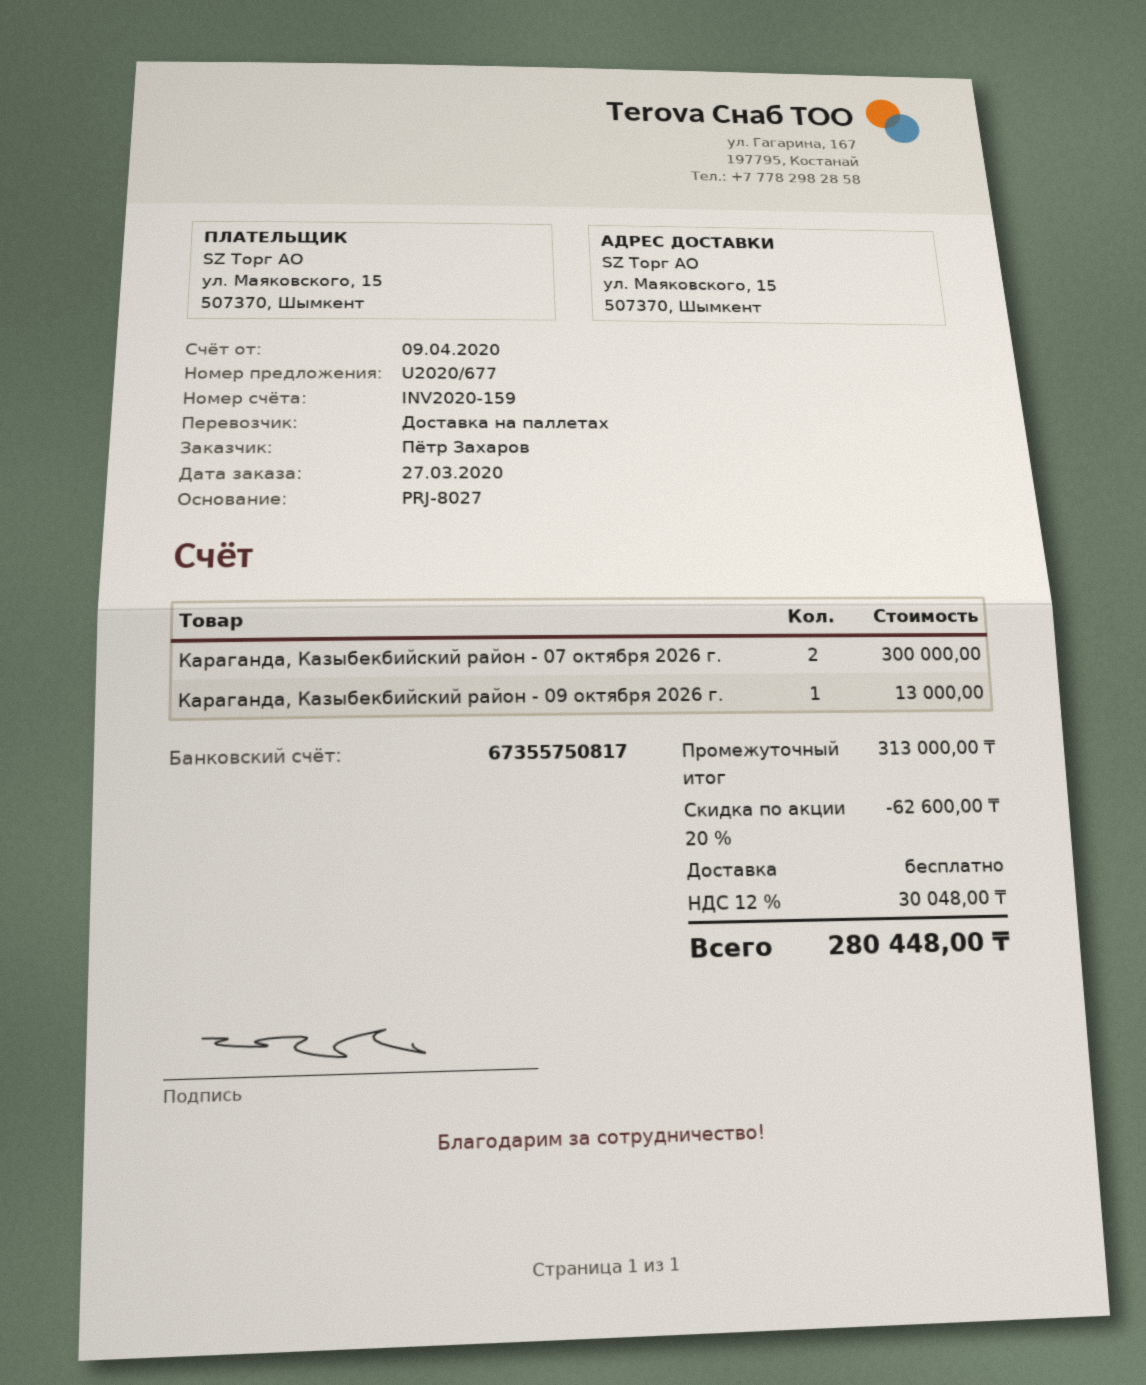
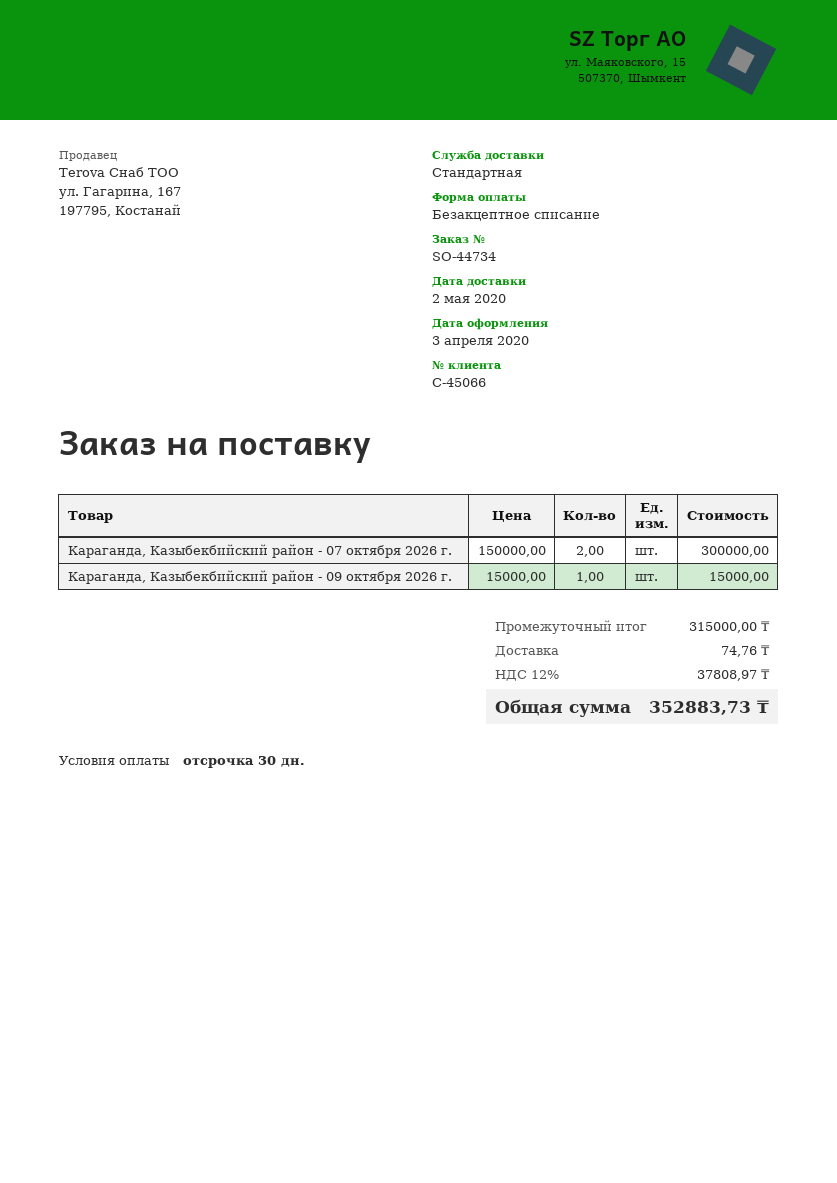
order date: 2020-03-27 -> 2020-04-03
shipping method: pallet freight -> standard
Караганда, Казыбекбийский район - 09 октября 2026 г.: 1 for 13000.00 -> 1 for 15000.00
subtotal: 313000.00 -> 315000.00
discount: 20% = 62600.00 -> none
shipping: 0.00 -> 74.76
tax: 12% = 30048.00 -> 12% = 37808.97
total: 280448.00 -> 352883.73

